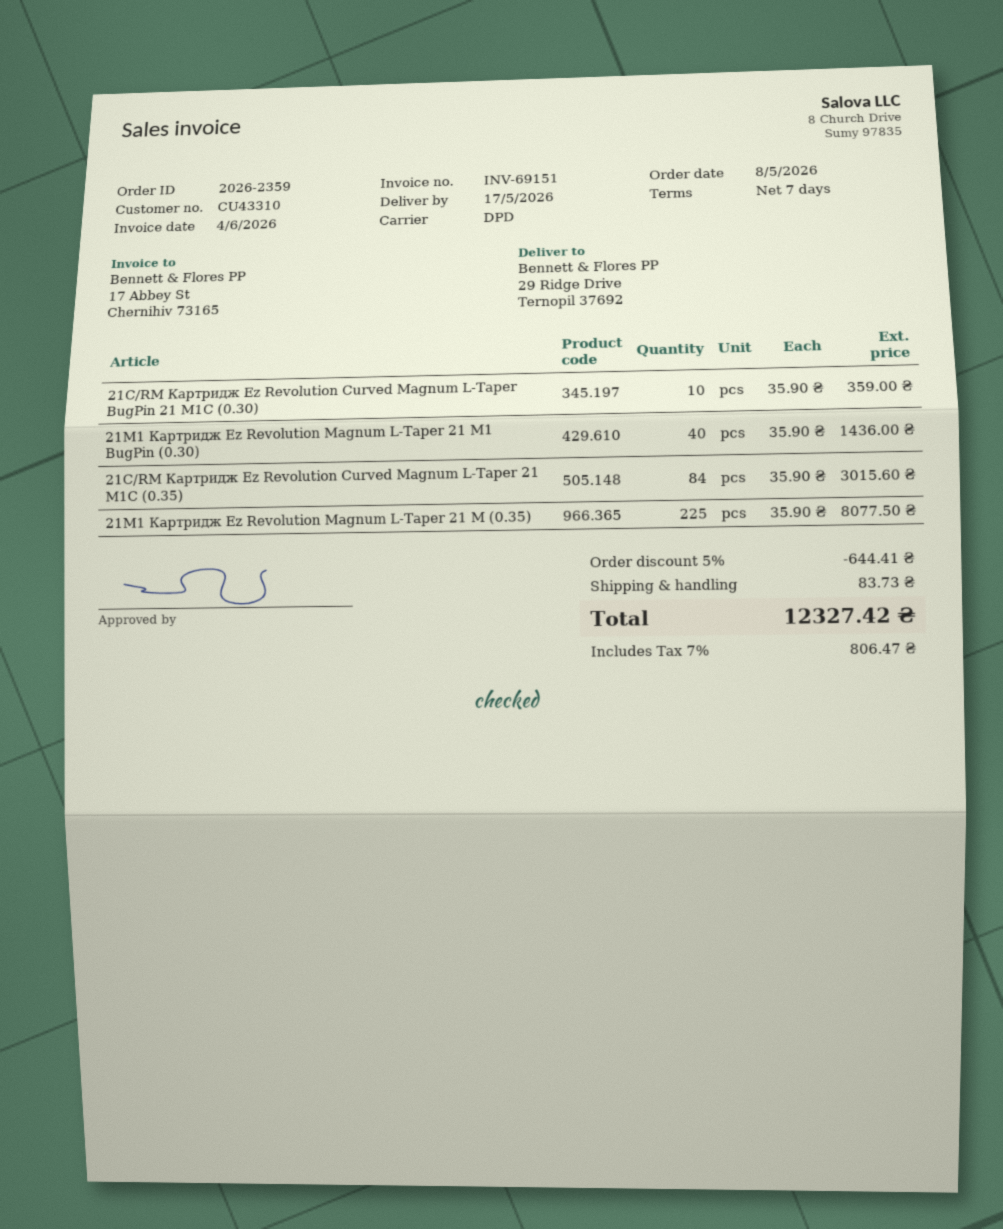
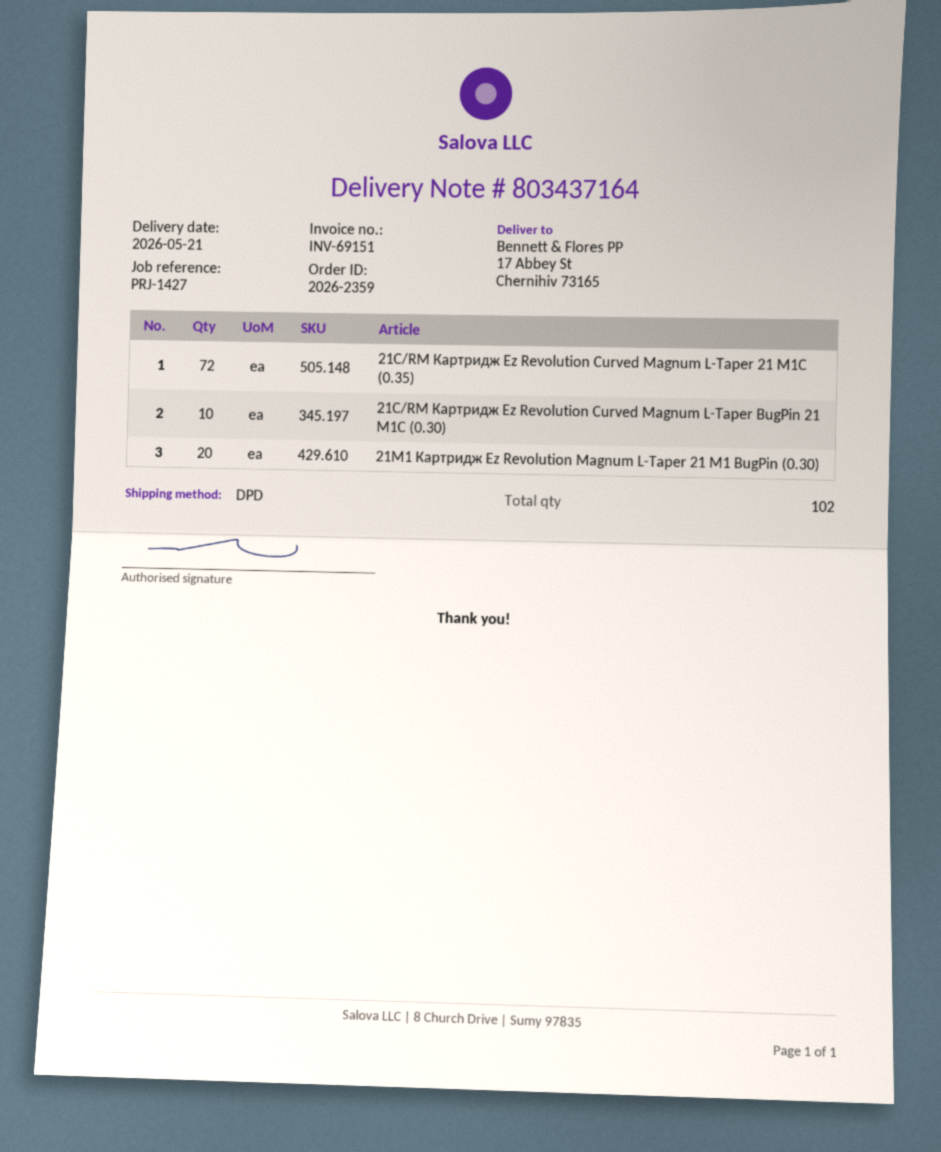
delivery date: 2026-05-17 -> 2026-05-21
ship to: 29 Ridge Drive, Ternopil 37692 -> 17 Abbey St, Chernihiv 73165
21M1 Картридж Ez Revolution Magnum L-Taper 21 M1 BugPin (0.30): 40 -> 20
21C/RM Картридж Ez Revolution Curved Magnum L-Taper 21 M1C (0.35): 84 -> 72
21M1 Картридж Ez Revolution Magnum L-Taper 21 M (0.35): 225 -> none

